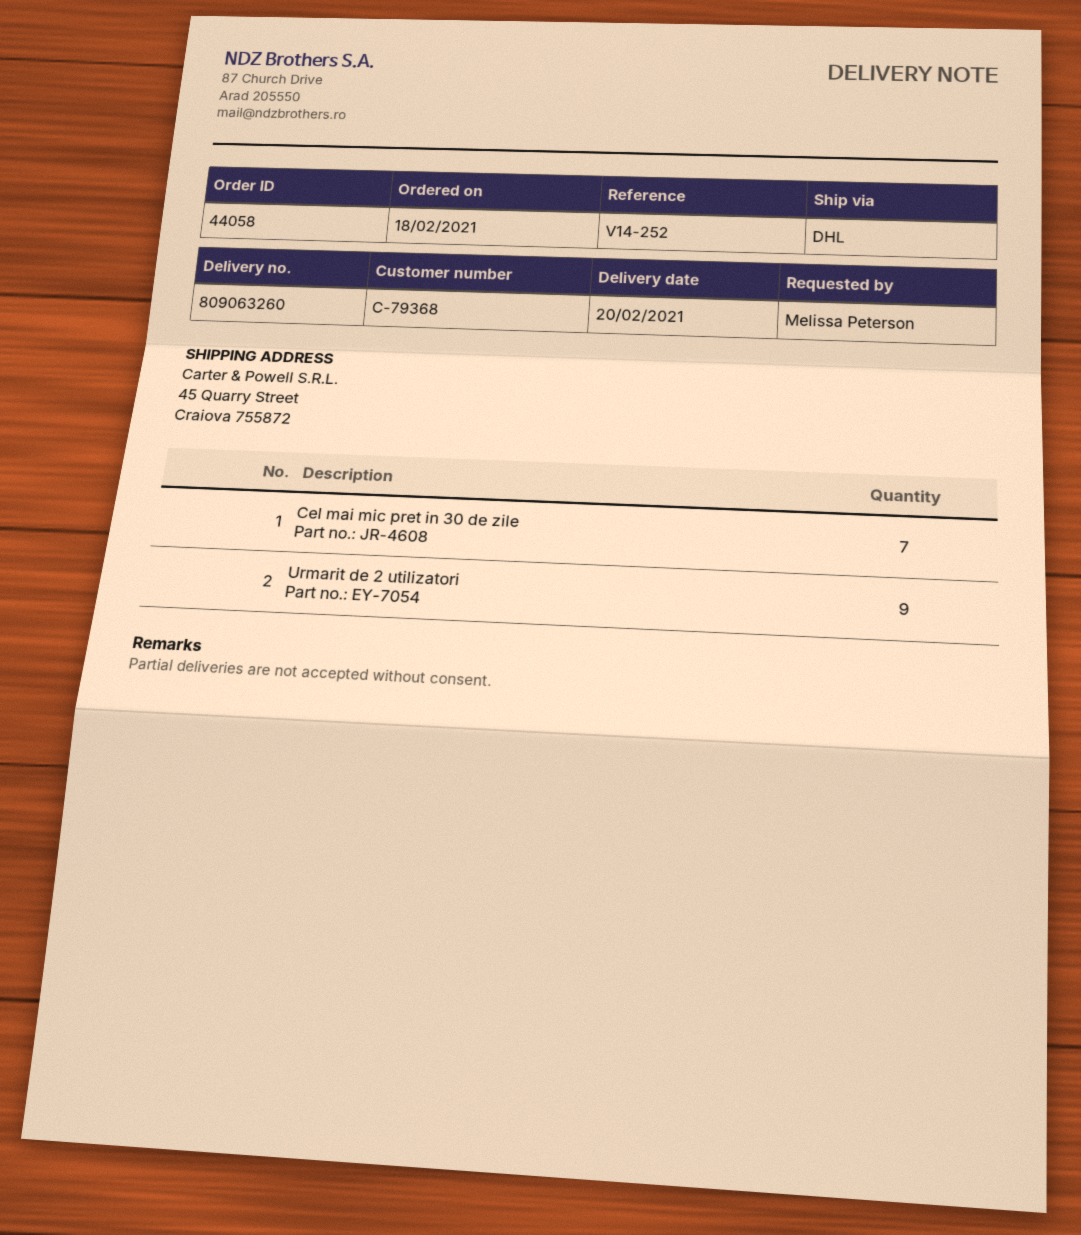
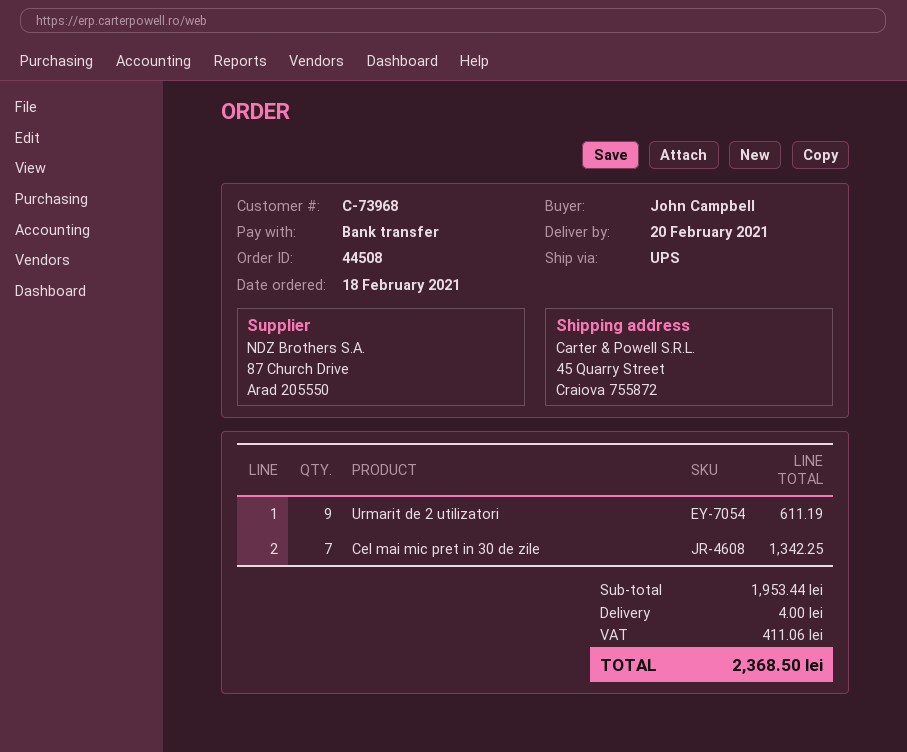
order number: 44058 -> 44508
customer number: C-79368 -> C-73968
ordered by: Melissa Peterson -> John Campbell
shipping method: DHL -> UPS

